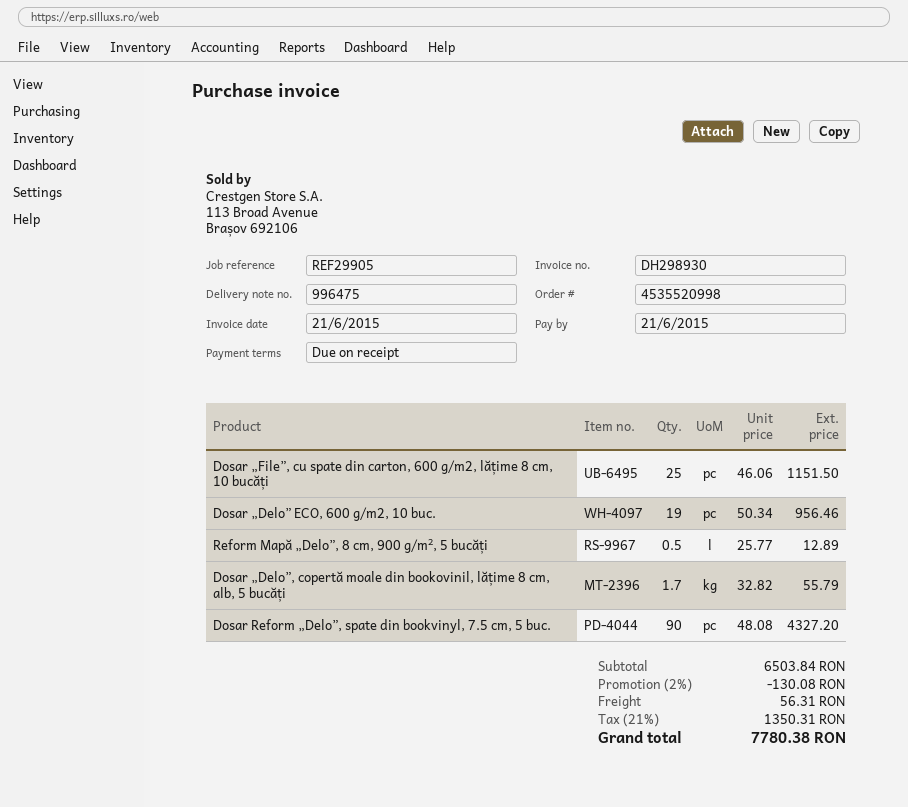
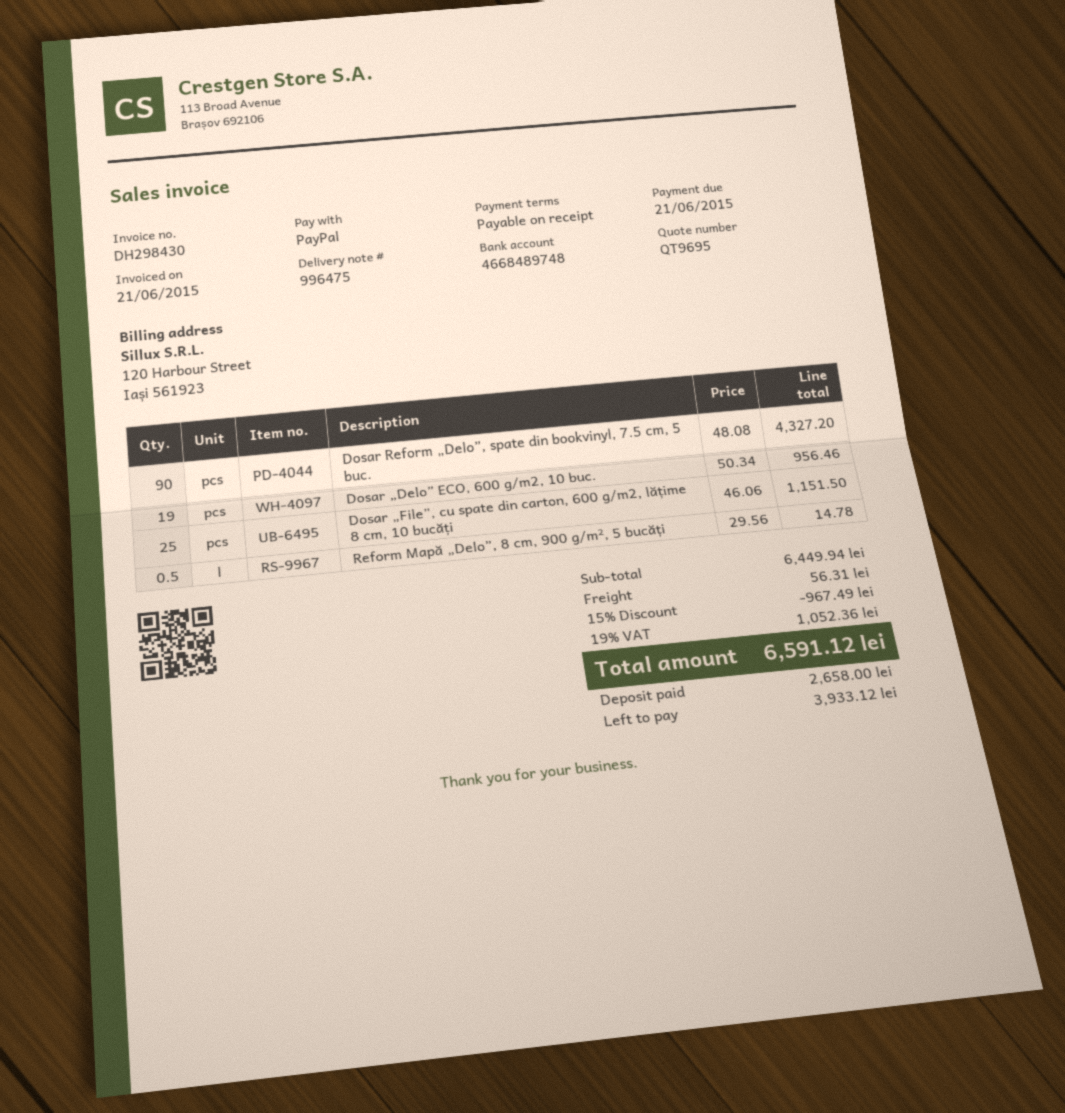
invoice number: DH298930 -> DH298430
Reform Mapă „Delo”, 8 cm, 900 g/m², 5 bucăți: 0.5 x 25.77 = 12.89 -> 0.5 x 29.56 = 14.78
Dosar „Delo”, copertă moale din bookovinil, lățime 8 cm, alb, 5 bucăți: 1.7 x 32.82 = 55.79 -> none
subtotal: 6503.84 -> 6449.94
discount: 2% = 130.08 -> 15% = 967.49
tax: 21% = 1350.31 -> 19% = 1052.36
total: 7780.38 -> 6591.12

